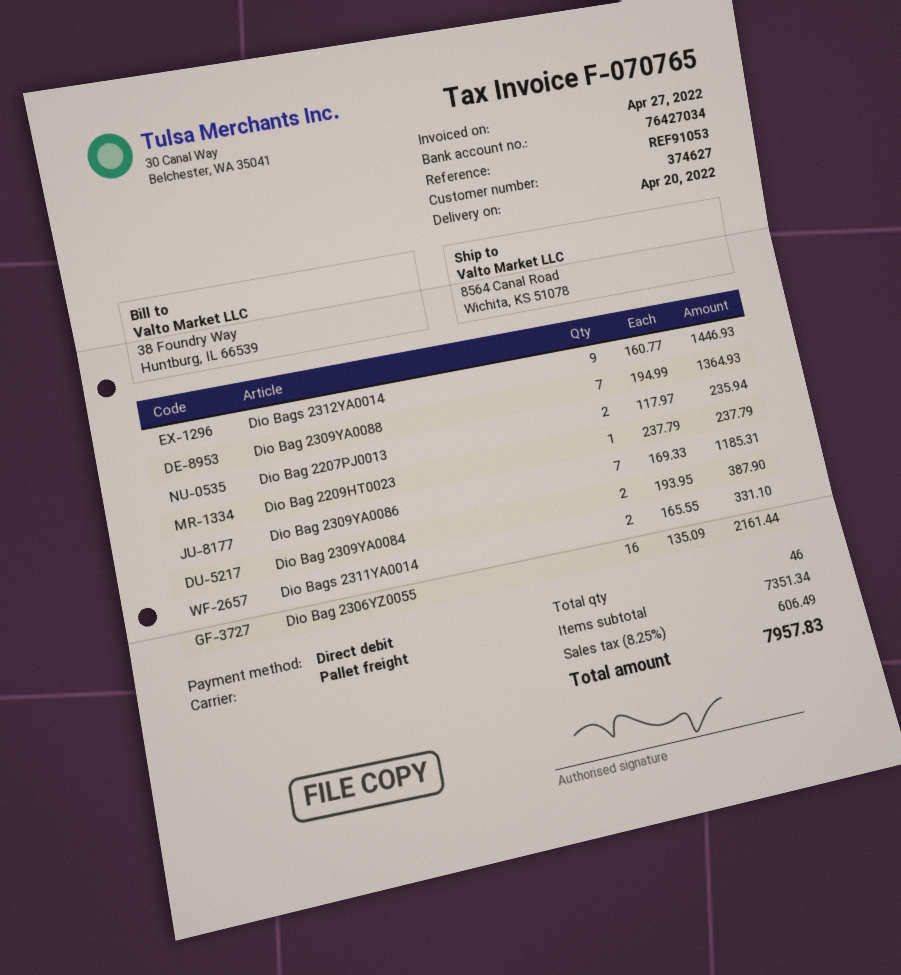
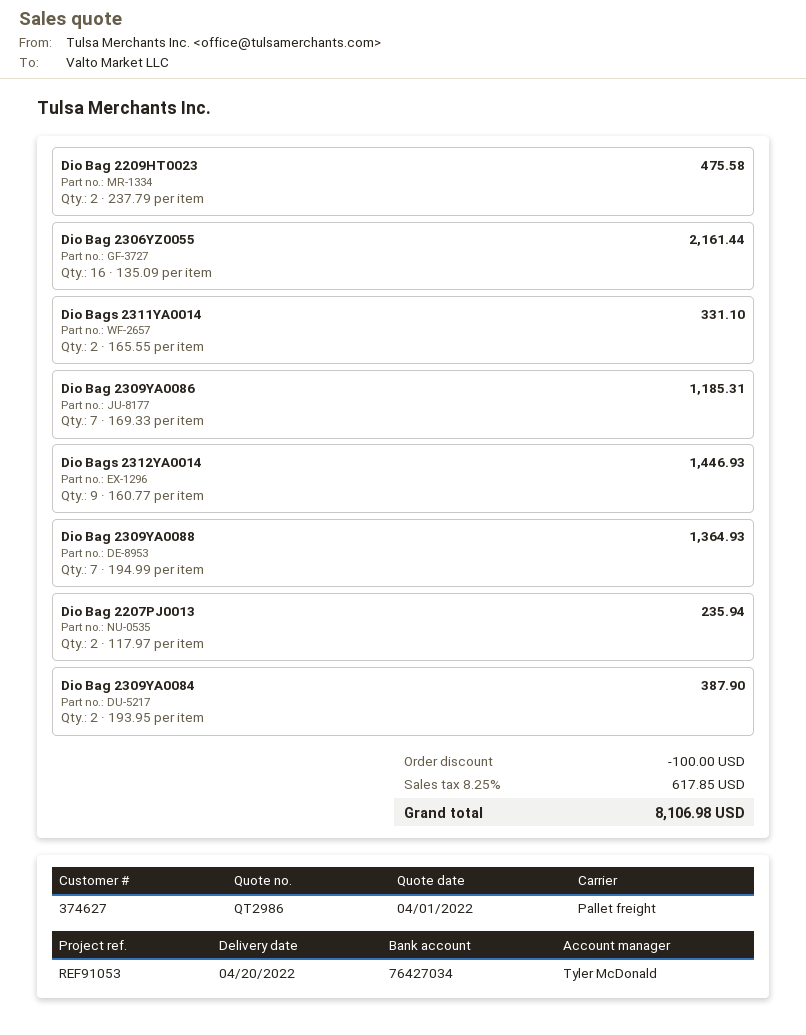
Dio Bag 2209HT0023: 1 x 237.79 = 237.79 -> 2 x 237.79 = 475.58
discount: none -> 100.00
tax: 8.25% = 606.49 -> 8.25% = 617.85
total: 7957.83 -> 8106.98

